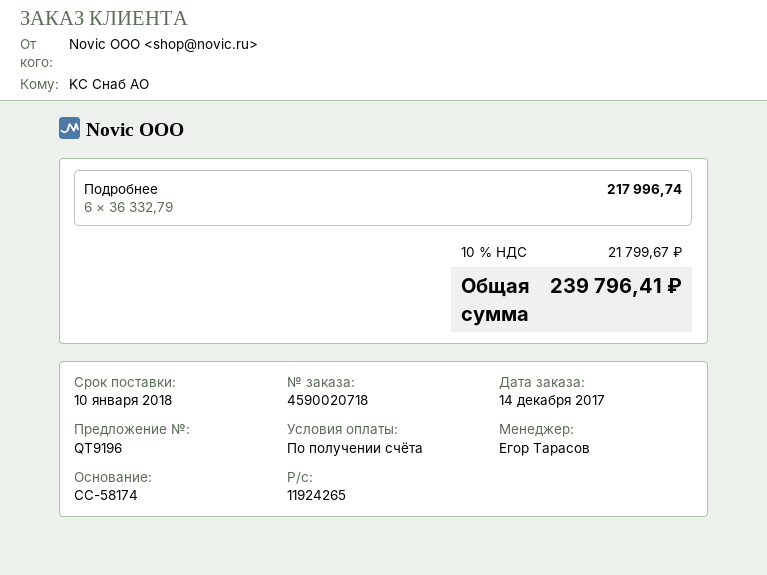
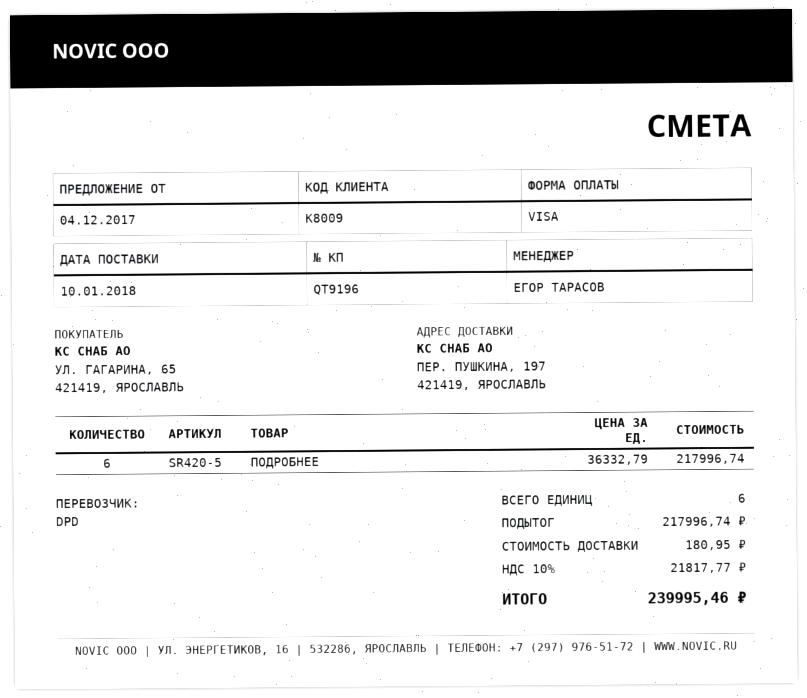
shipping: none -> 180.95
tax: 10% = 21799.67 -> 10% = 21817.77
total: 239796.41 -> 239995.46

